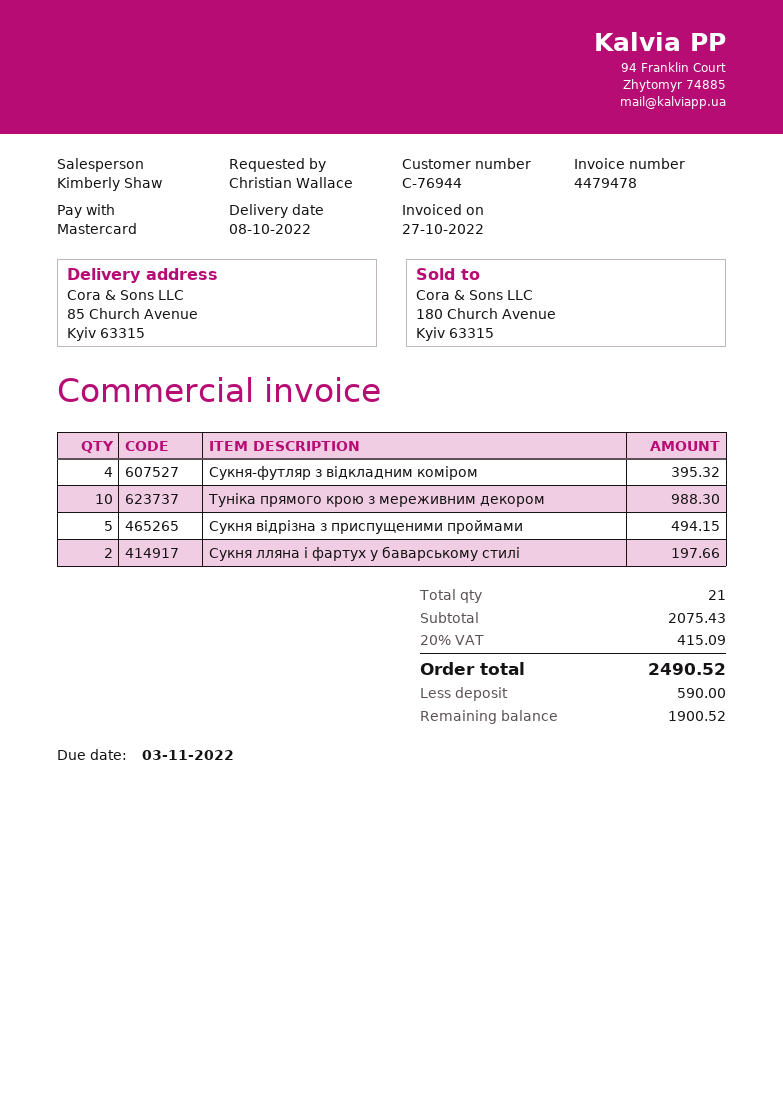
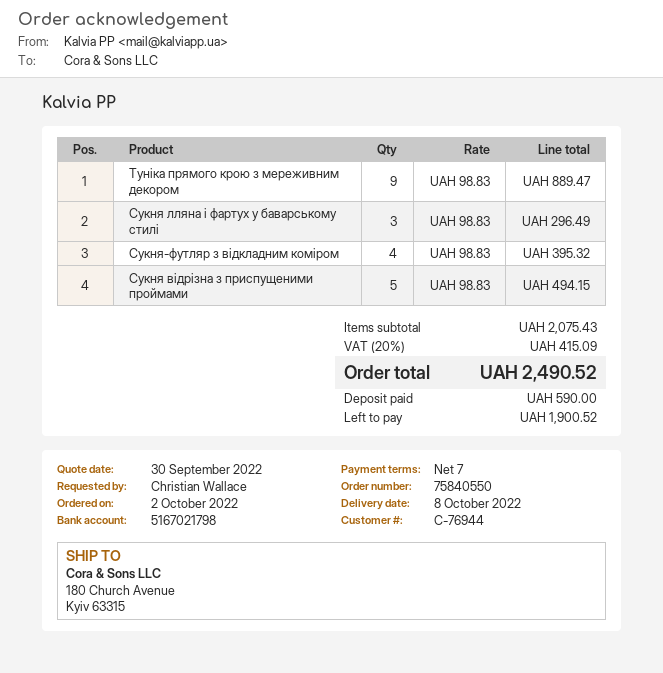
ship to: 85 Church Avenue, Kyiv 63315 -> 180 Church Avenue, Kyiv 63315
Туніка прямого крою з мереживним декором: 10 for 988.30 -> 9 for 889.47
Сукня лляна і фартух у баварському стилі: 2 for 197.66 -> 3 for 296.49

